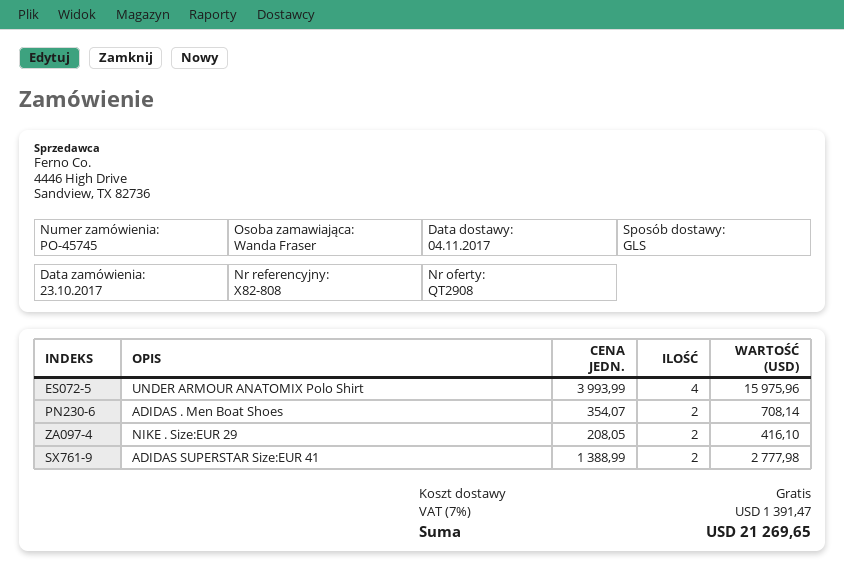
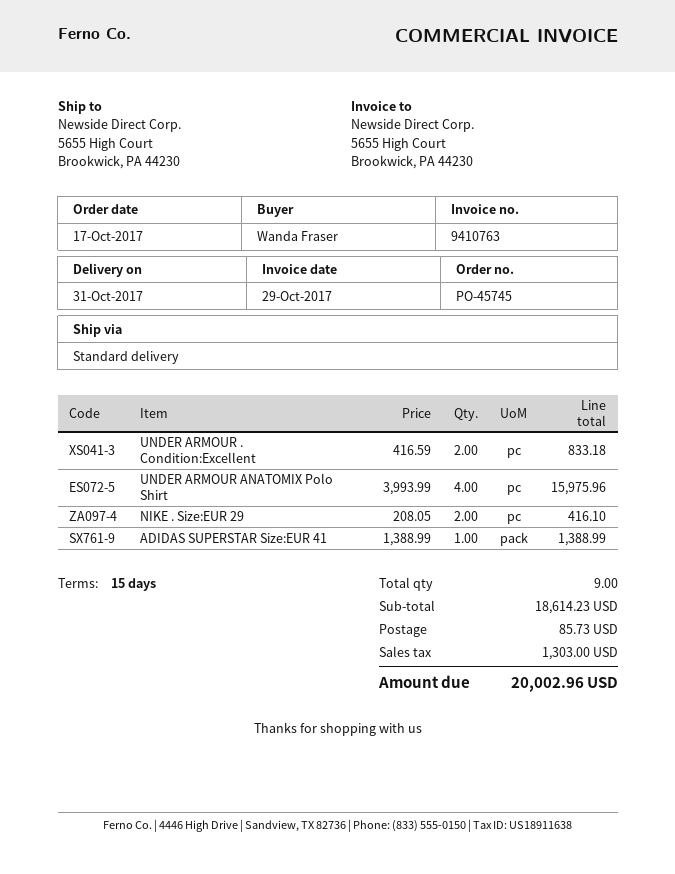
order date: 2017-10-23 -> 2017-10-17
delivery date: 2017-11-04 -> 2017-10-31
shipping method: GLS -> standard
ADIDAS . Men Boat Shoes: 2 x 354.07 = 708.14 -> none
ADIDAS SUPERSTAR Size:EUR 41: 2 x 1388.99 = 2777.98 -> 1 x 1388.99 = 1388.99
UNDER ARMOUR . Condition:Excellent: none -> 2 x 416.59 = 833.18
shipping: 0.00 -> 85.73
tax: 1391.47 -> 1303.00
total: 21269.65 -> 20002.96

